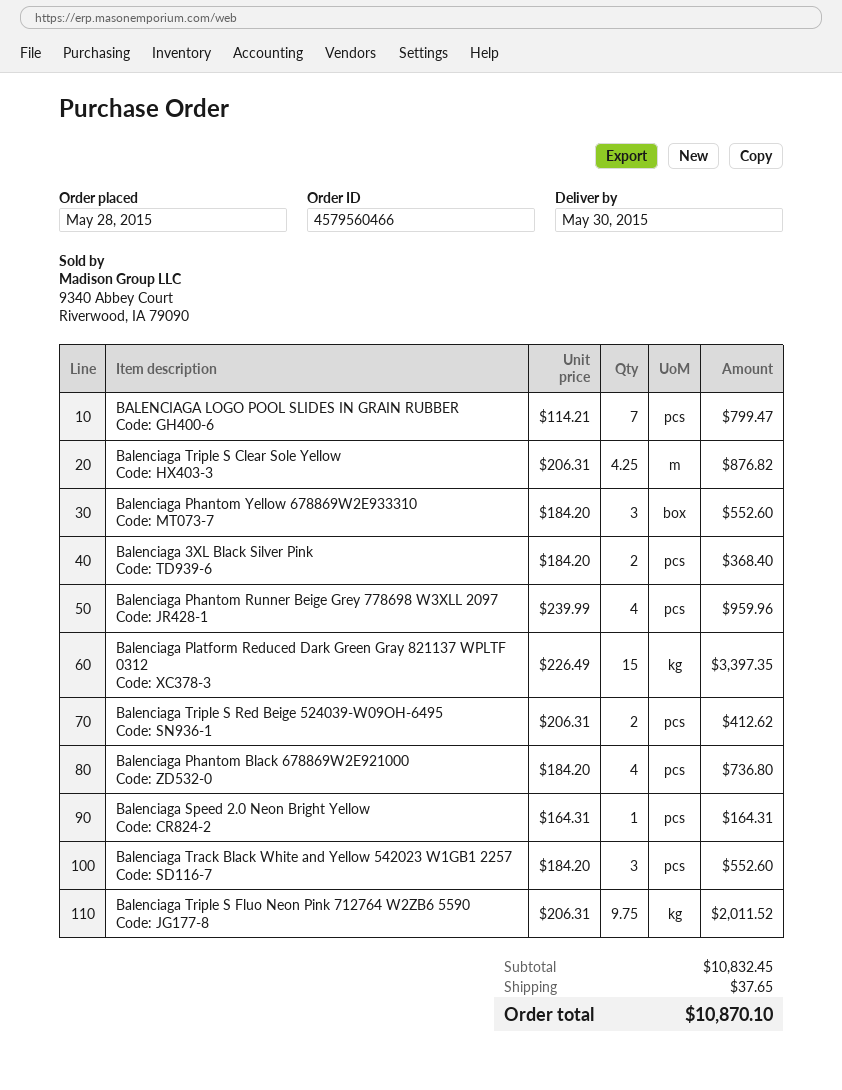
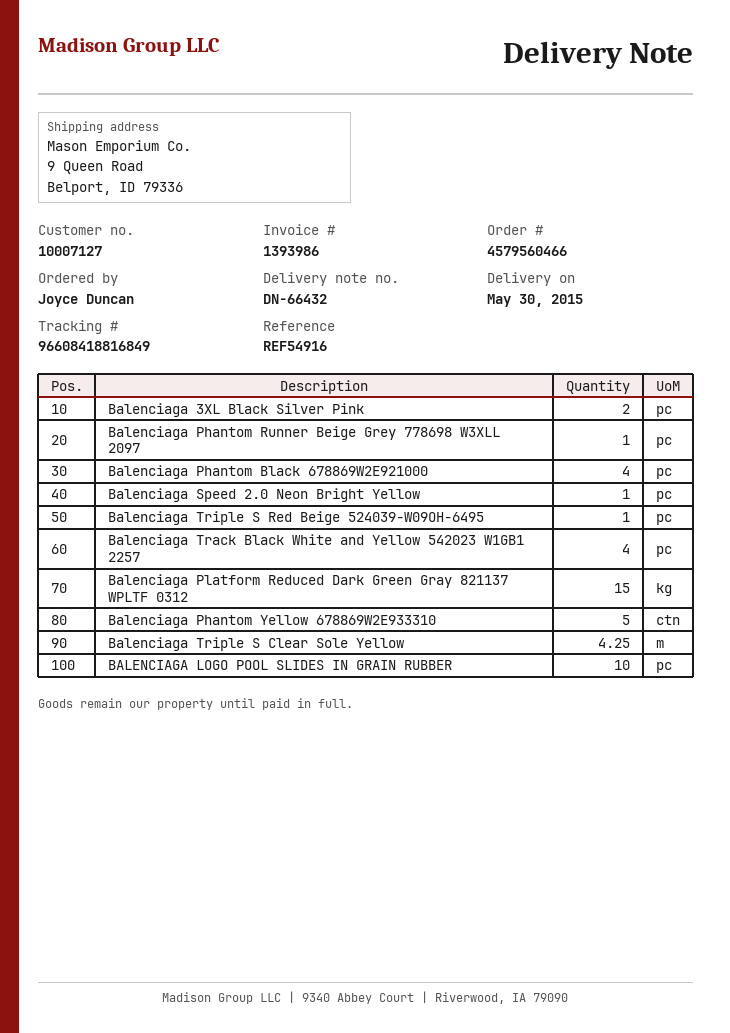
BALENCIAGA LOGO POOL SLIDES IN GRAIN RUBBER: 7 -> 10
Balenciaga Phantom Yellow 678869W2E933310: 3 -> 5
Balenciaga Phantom Runner Beige Grey 778698 W3XLL 2097: 4 -> 1
Balenciaga Triple S Red Beige 524039-W09OH-6495: 2 -> 1
Balenciaga Track Black White and Yellow 542023 W1GB1 2257: 3 -> 4
Balenciaga Triple S Fluo Neon Pink 712764 W2ZB6 5590: 9.75 -> none

